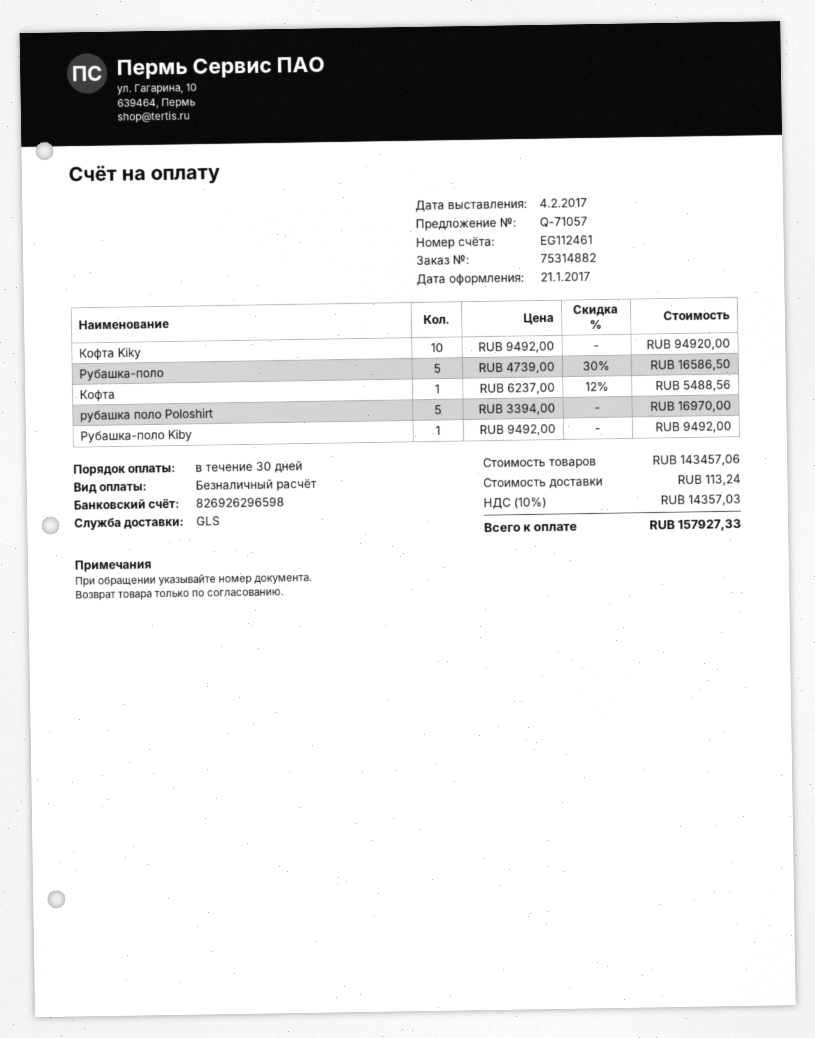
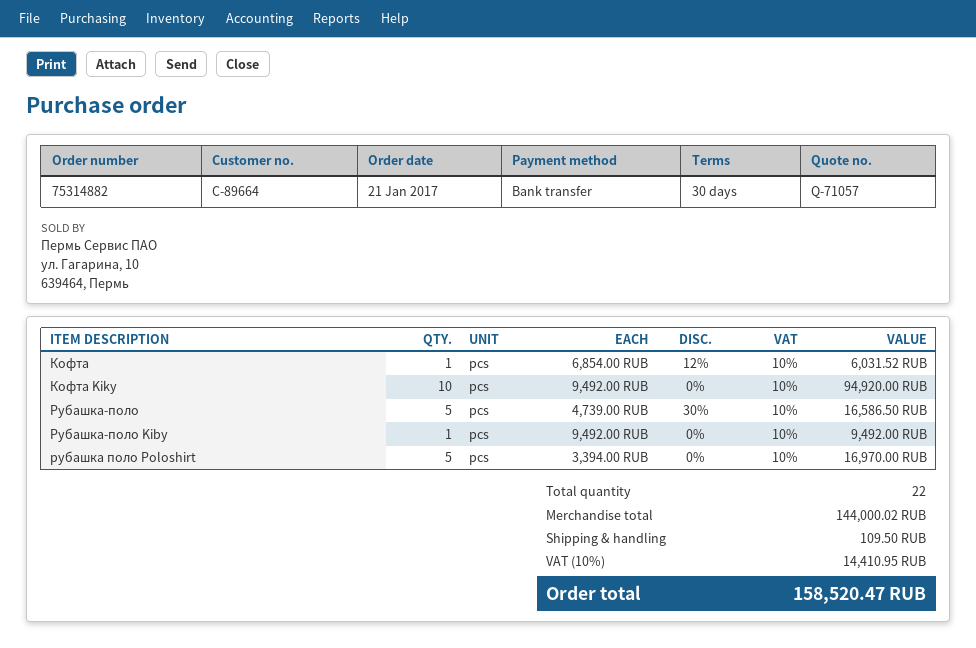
Кофта: 1 x 6237.00 - 12% = 5488.56 -> 1 x 6854.00 - 12% = 6031.52
subtotal: 143457.06 -> 144000.02
shipping: 113.24 -> 109.50
tax: 10% = 14357.03 -> 10% = 14410.95
total: 157927.33 -> 158520.47

